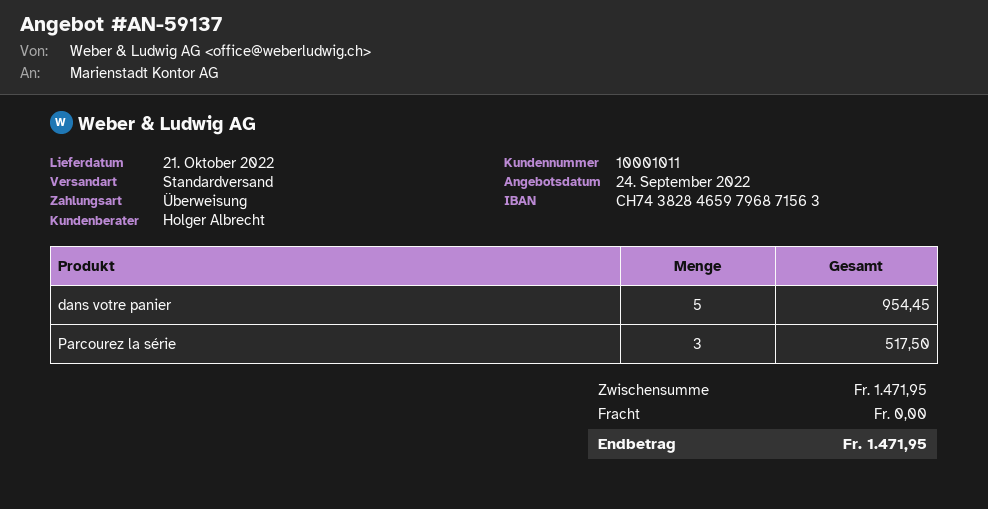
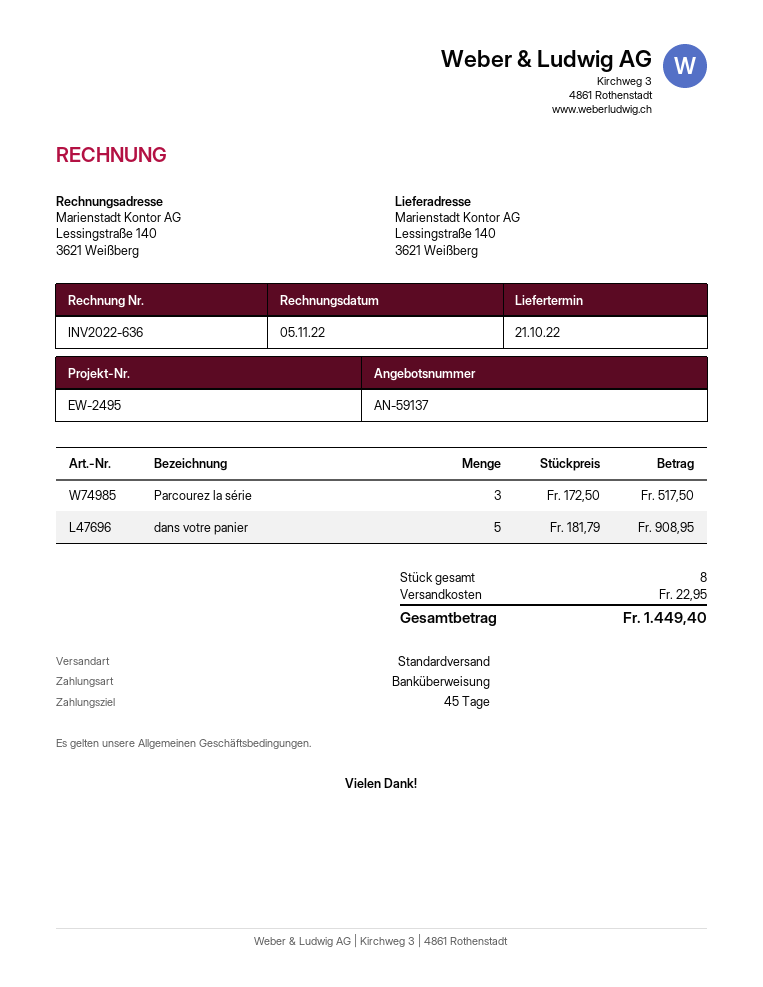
dans votre panier: 5 for 954.45 -> 5 for 908.95
shipping: 0.00 -> 22.95
total: 1471.95 -> 1449.40

